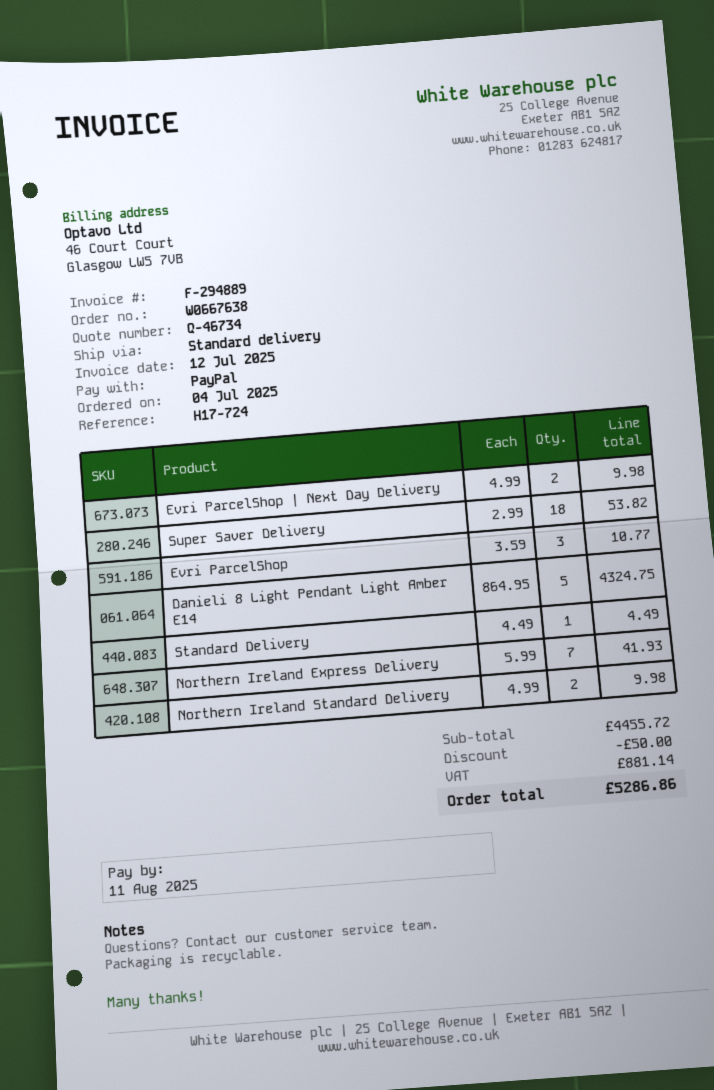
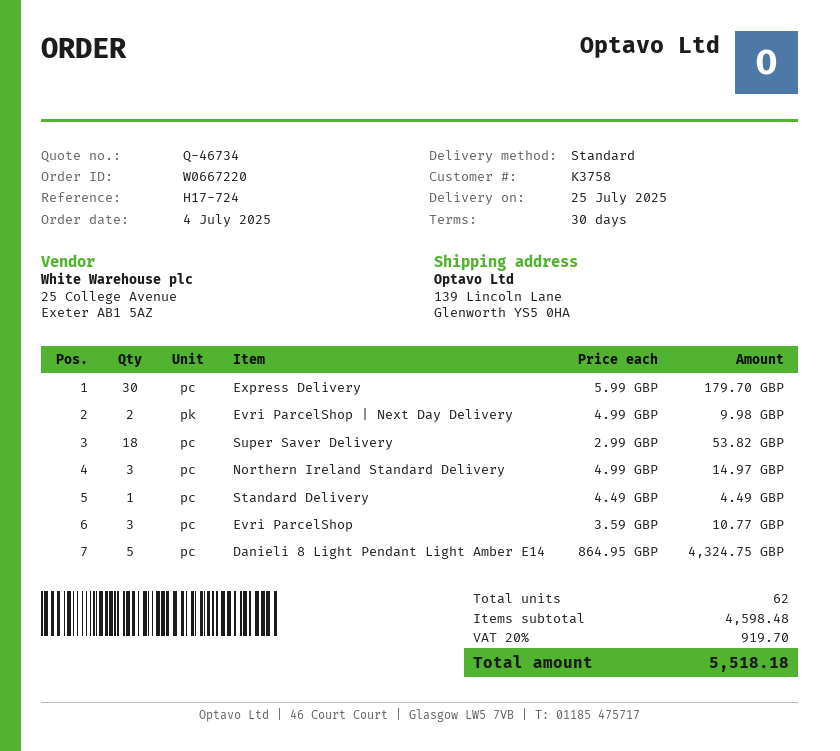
order number: W0667638 -> W0667220
Northern Ireland Express Delivery: 7 x 5.99 = 41.93 -> none
Northern Ireland Standard Delivery: 2 x 4.99 = 9.98 -> 3 x 4.99 = 14.97
Express Delivery: none -> 30 x 5.99 = 179.70
subtotal: 4455.72 -> 4598.48
discount: 50.00 -> none
tax: 881.14 -> 919.70
total: 5286.86 -> 5518.18

